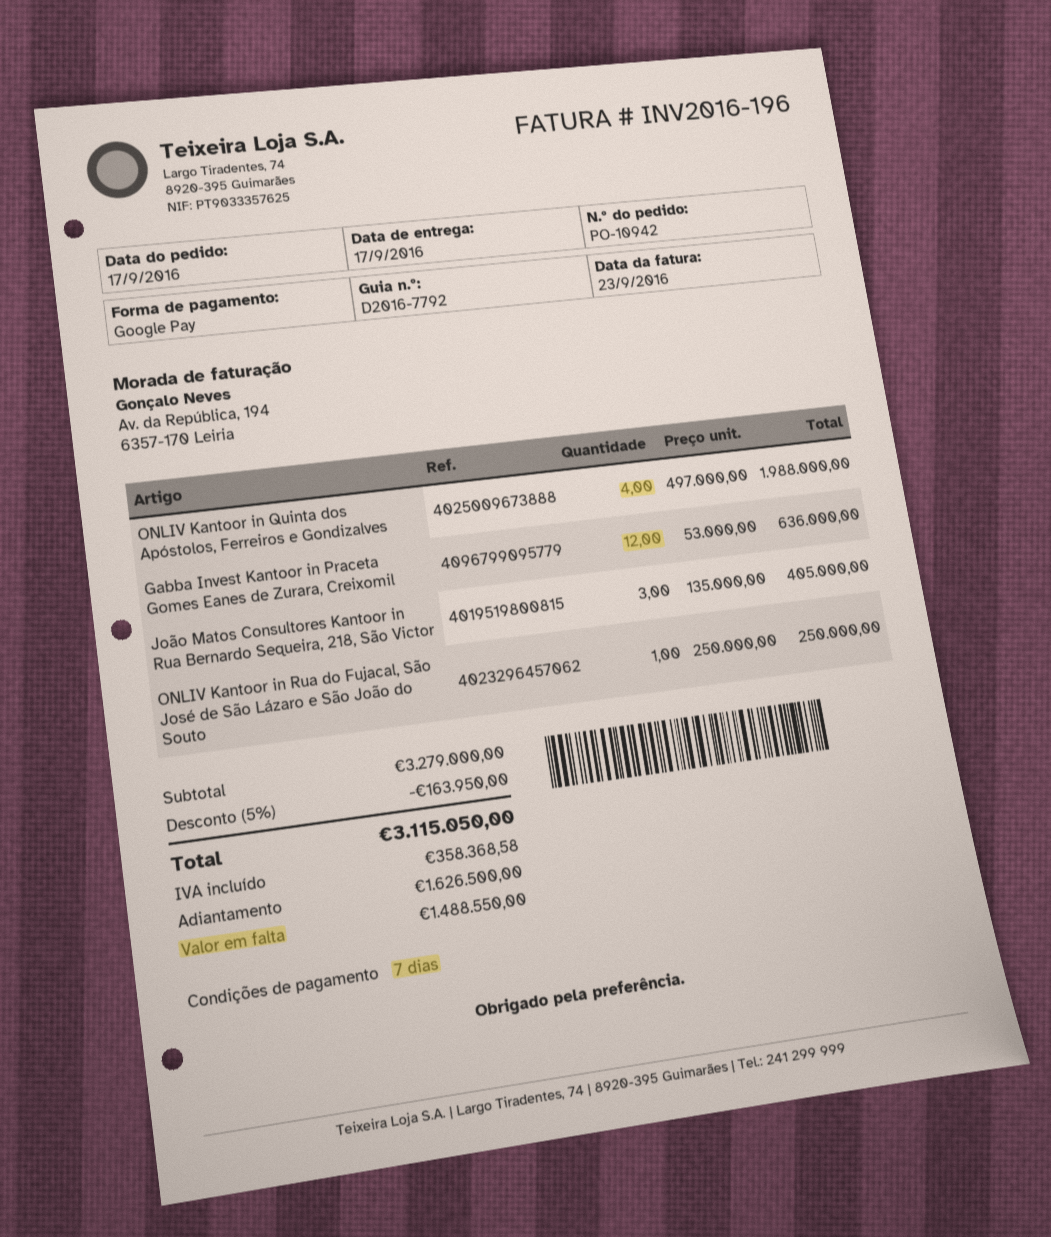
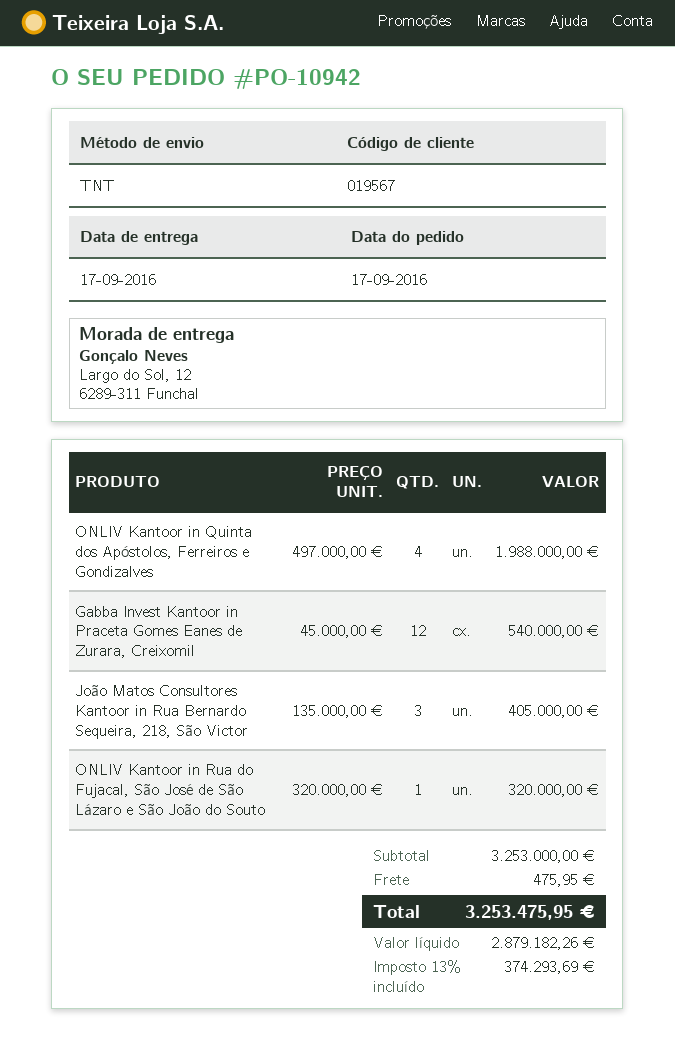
Gabba Invest Kantoor in Praceta Gomes Eanes de Zurara, Creixomil: 12 x 53000.00 = 636000.00 -> 12 x 45000.00 = 540000.00
ONLIV Kantoor in Rua do Fujacal, São José de São Lázaro e São João do Souto: 1 x 250000.00 = 250000.00 -> 1 x 320000.00 = 320000.00
subtotal: 3279000.00 -> 3253000.00
discount: 5% = 163950.00 -> none
shipping: none -> 475.95
tax: 358368.58 -> 374293.69
total: 3115050.00 -> 3253475.95

